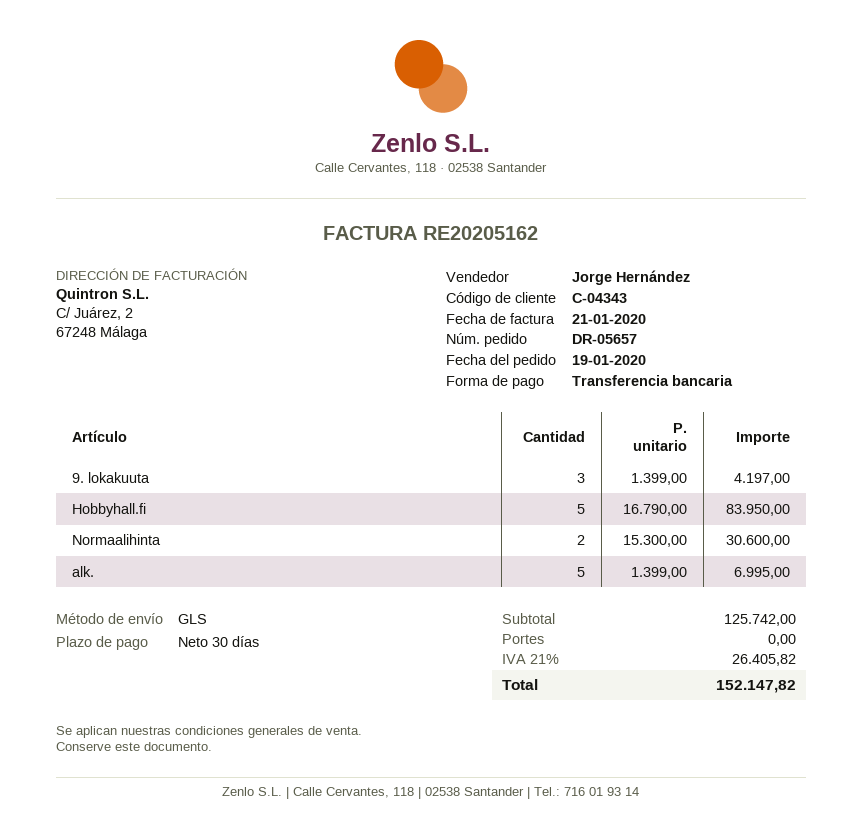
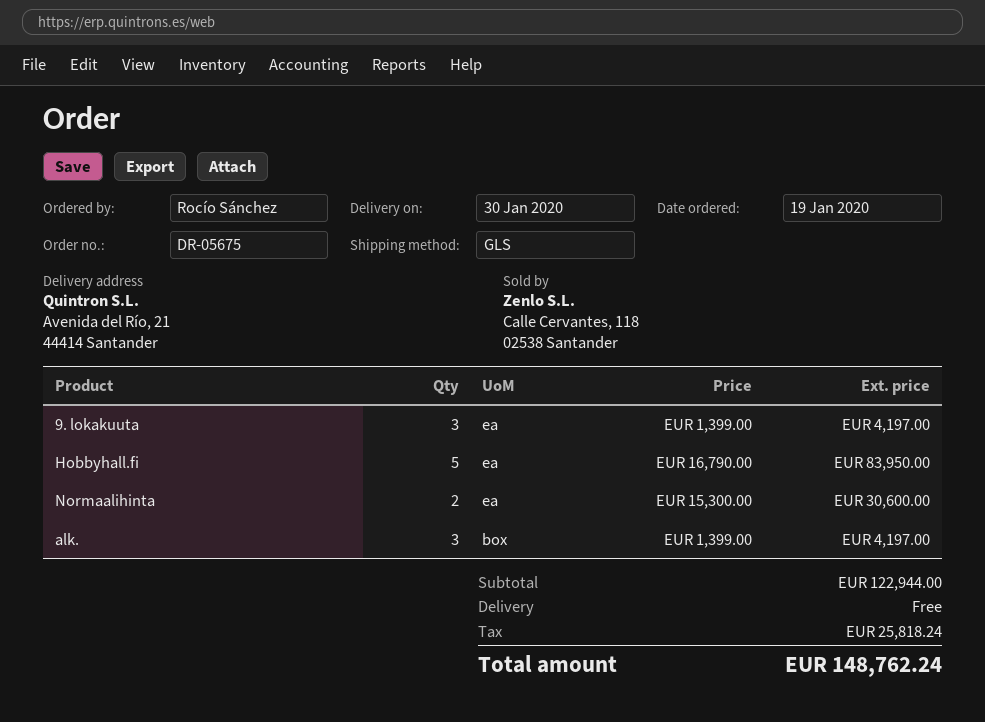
order number: DR-05657 -> DR-05675
alk.: 5 x 1399.00 = 6995.00 -> 3 x 1399.00 = 4197.00
subtotal: 125742.00 -> 122944.00
tax: 26405.82 -> 25818.24
total: 152147.82 -> 148762.24

